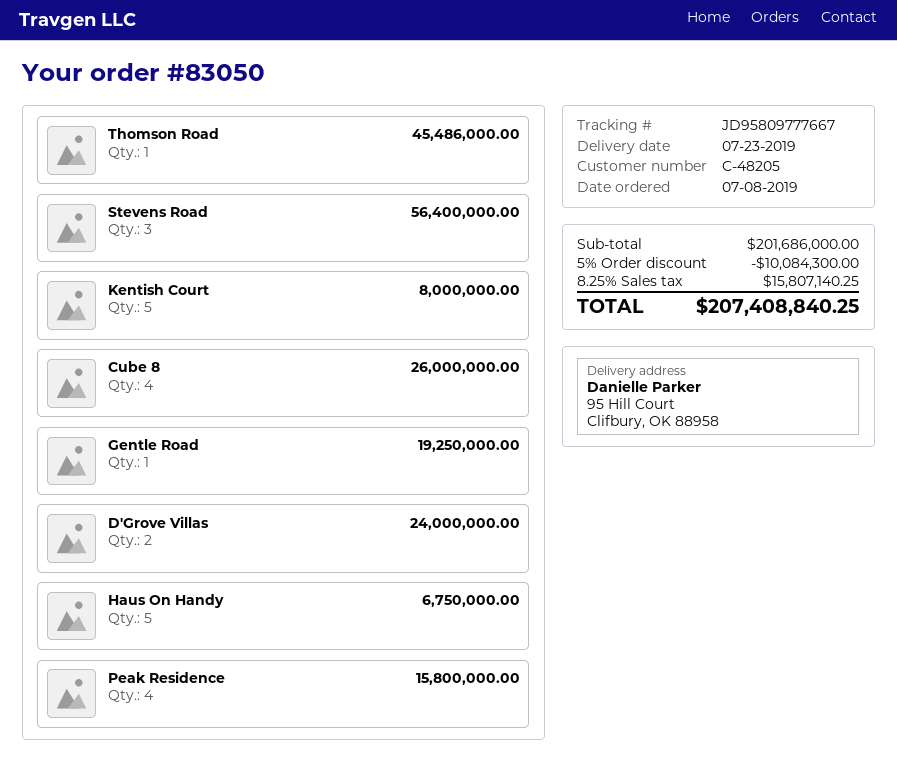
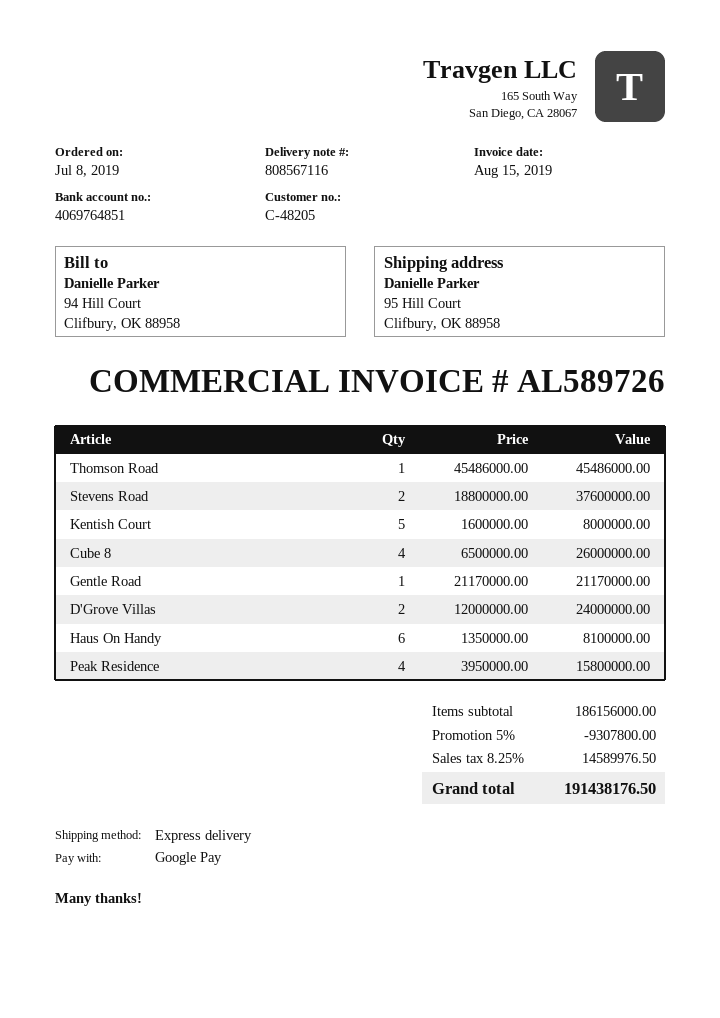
Stevens Road: 3 for 56400000.00 -> 2 for 37600000.00
Gentle Road: 1 for 19250000.00 -> 1 for 21170000.00
Haus On Handy: 5 for 6750000.00 -> 6 for 8100000.00
subtotal: 201686000.00 -> 186156000.00
discount: 5% = 10084300.00 -> 5% = 9307800.00
tax: 8.25% = 15807140.25 -> 8.25% = 14589976.50
total: 207408840.25 -> 191438176.50

